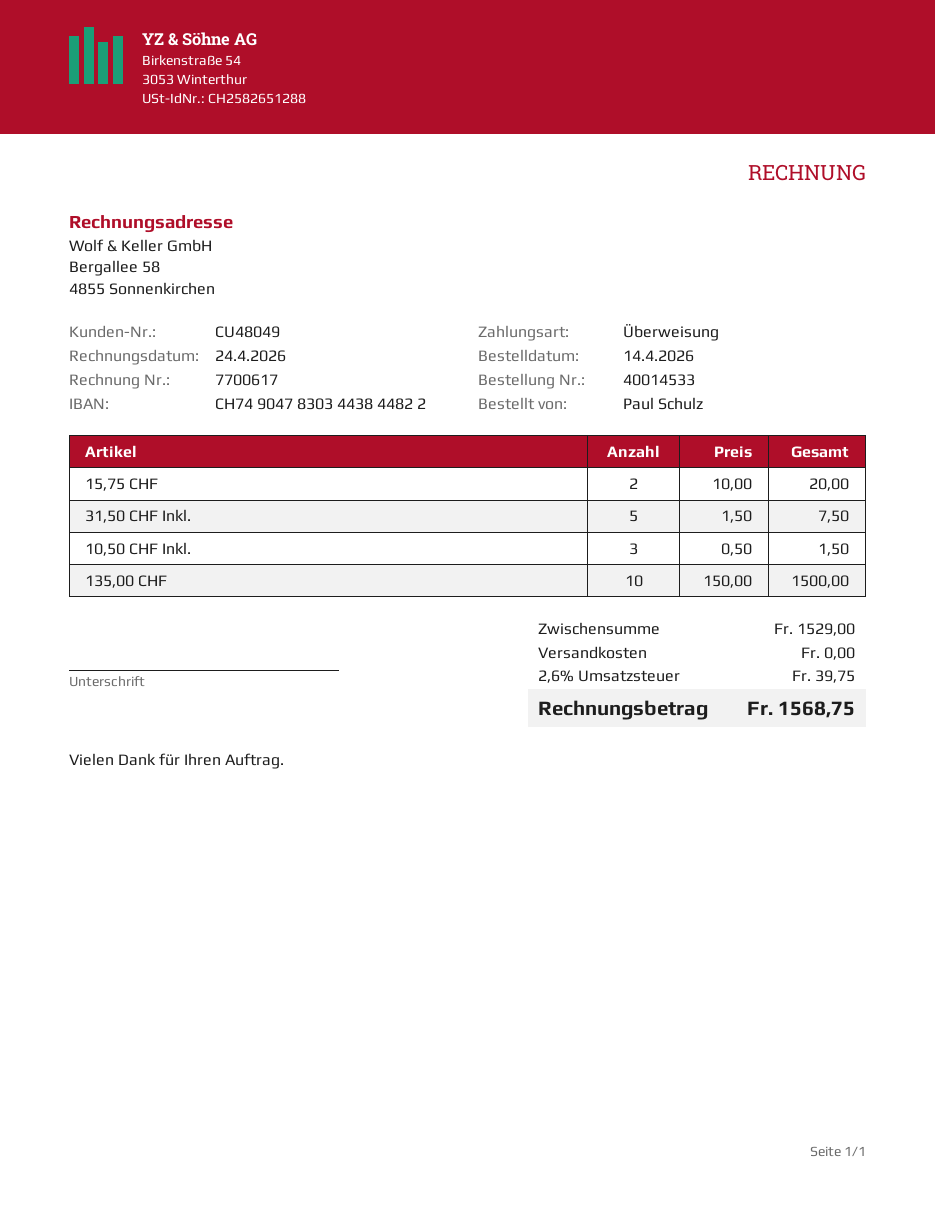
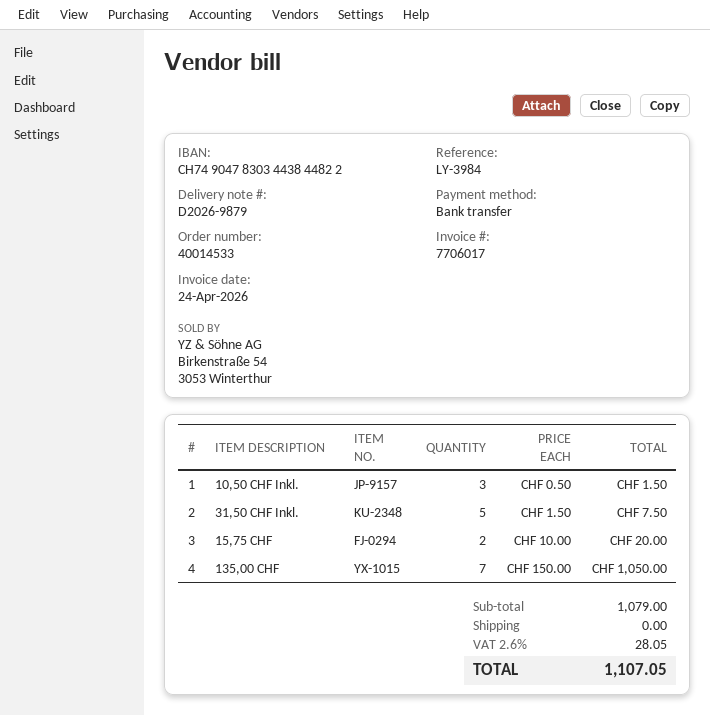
invoice number: 7700617 -> 7706017
135,00 CHF: 10 x 150.00 = 1500.00 -> 7 x 150.00 = 1050.00
subtotal: 1529.00 -> 1079.00
tax: 2.6% = 39.75 -> 2.6% = 28.05
total: 1568.75 -> 1107.05

